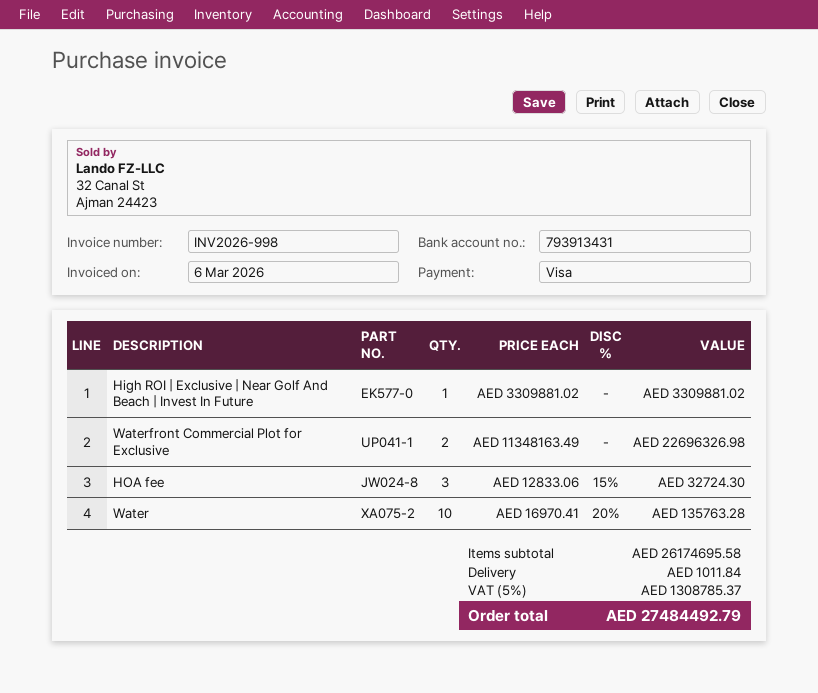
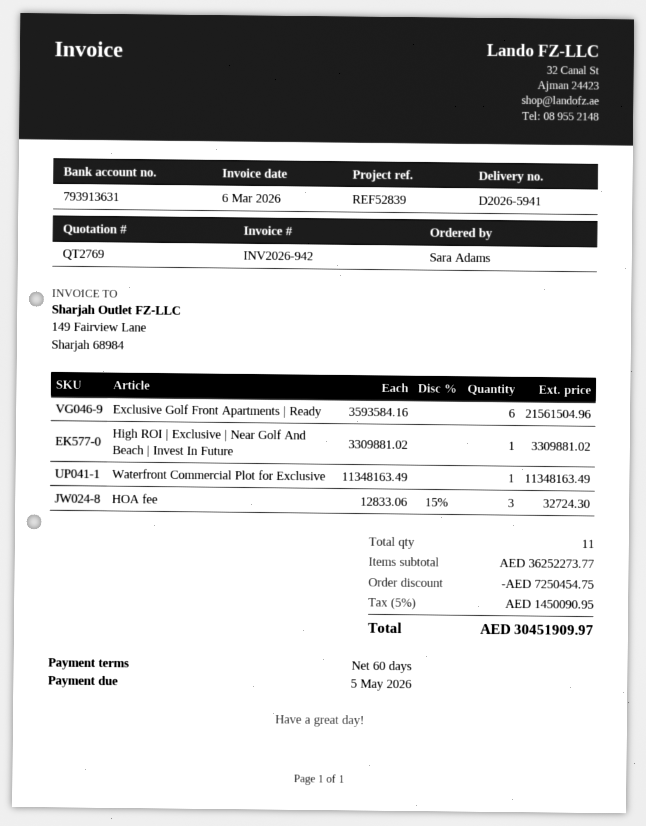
invoice number: INV2026-998 -> INV2026-942
bank account: 793913431 -> 793913631
Waterfront Commercial Plot for Exclusive: 2 x 11348163.49 = 22696326.98 -> 1 x 11348163.49 = 11348163.49
Water: 10 x 16970.41 - 20% = 135763.28 -> none
Exclusive Golf Front Apartments | Ready: none -> 6 x 3593584.16 = 21561504.96
subtotal: 26174695.58 -> 36252273.77
discount: none -> 7250454.75
shipping: 1011.84 -> none
tax: 5% = 1308785.37 -> 5% = 1450090.95
total: 27484492.79 -> 30451909.97

